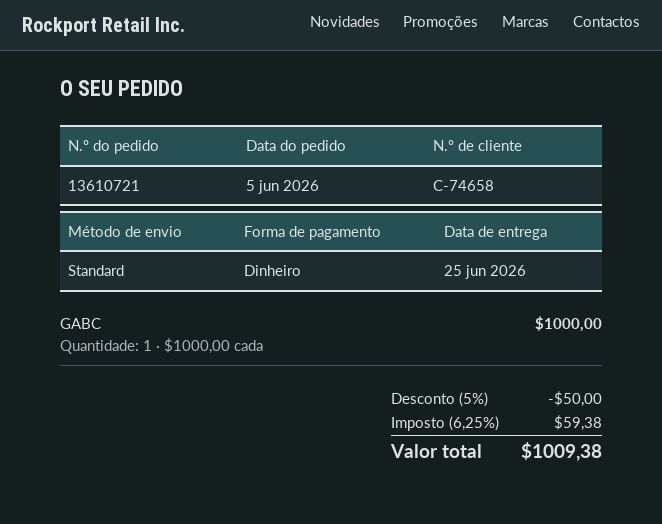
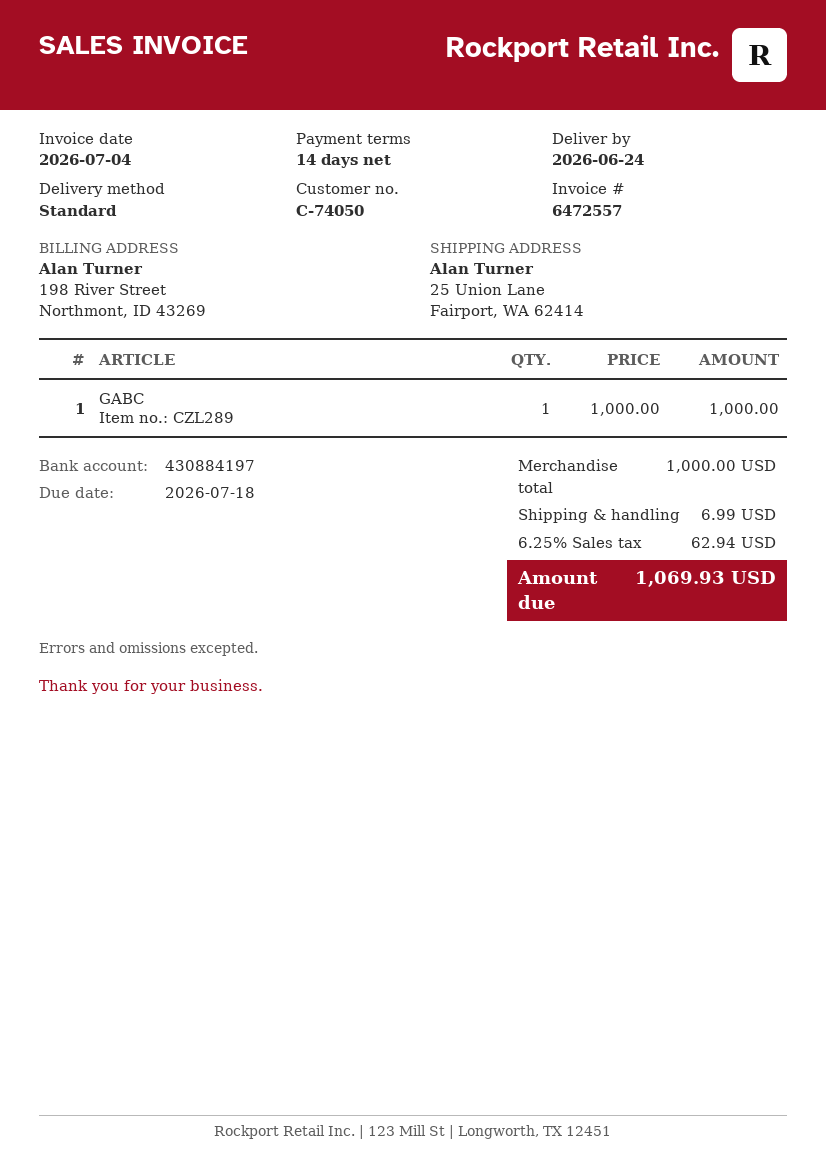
delivery date: 2026-06-25 -> 2026-06-24
customer number: C-74658 -> C-74050
discount: 5% = 50.00 -> none
shipping: none -> 6.99
tax: 6.25% = 59.38 -> 6.25% = 62.94
total: 1009.38 -> 1069.93

